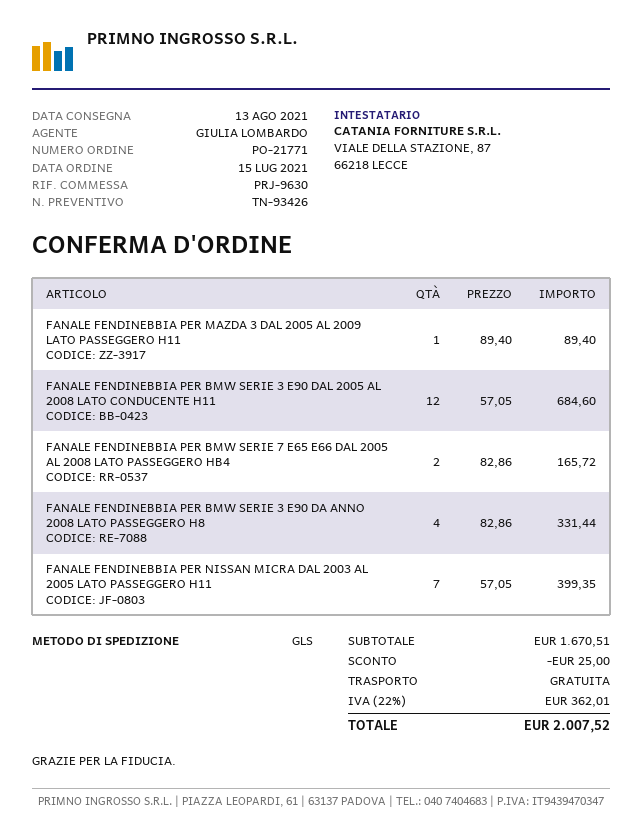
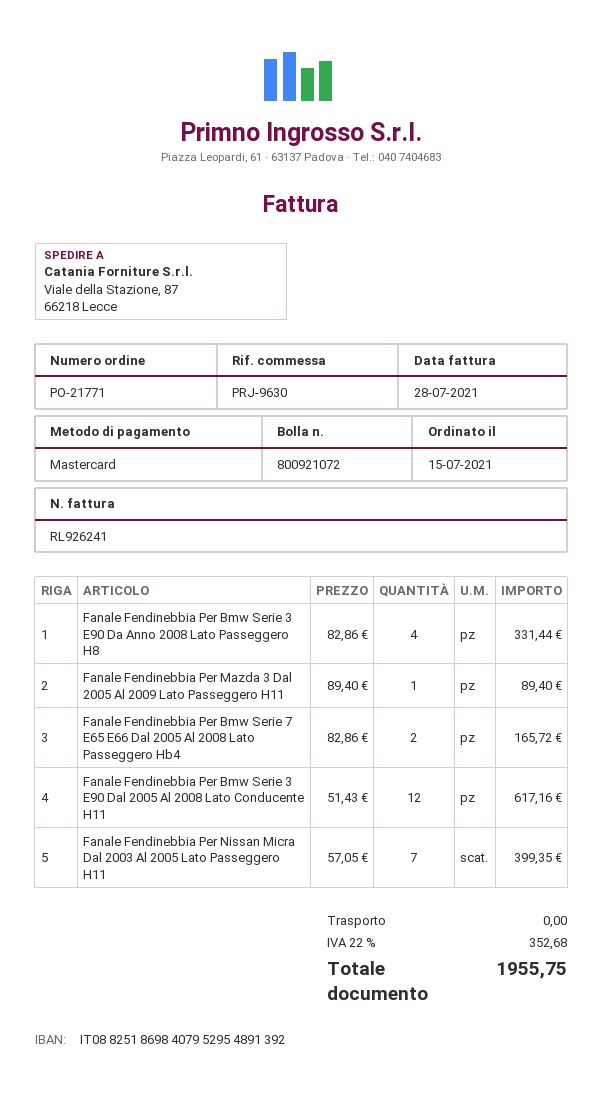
FANALE FENDINEBBIA PER BMW SERIE 3 E90 DAL 2005 AL 2008 LATO CONDUCENTE H11: 12 x 57.05 = 684.60 -> 12 x 51.43 = 617.16
discount: 25.00 -> none
tax: 22% = 362.01 -> 22% = 352.68
total: 2007.52 -> 1955.75

